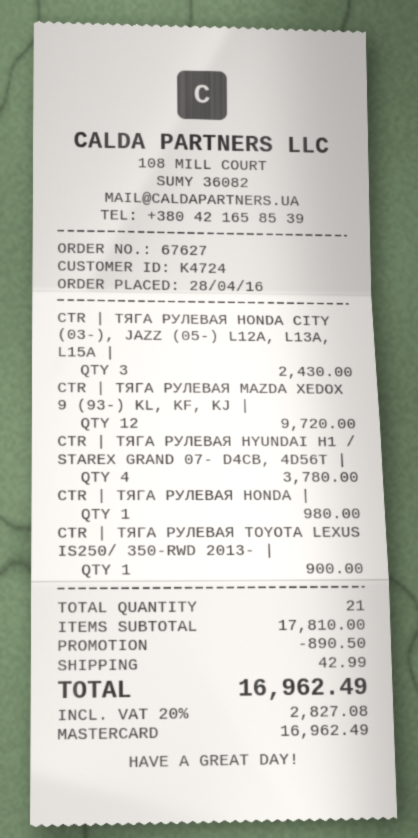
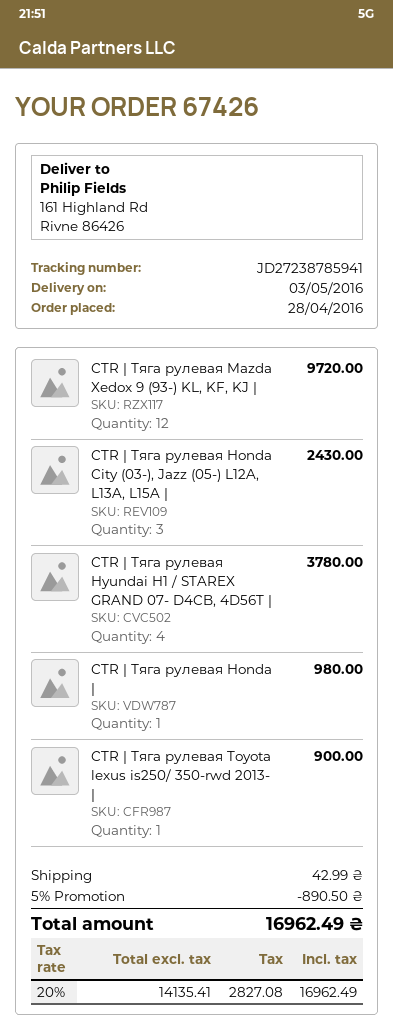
order number: 67627 -> 67426

